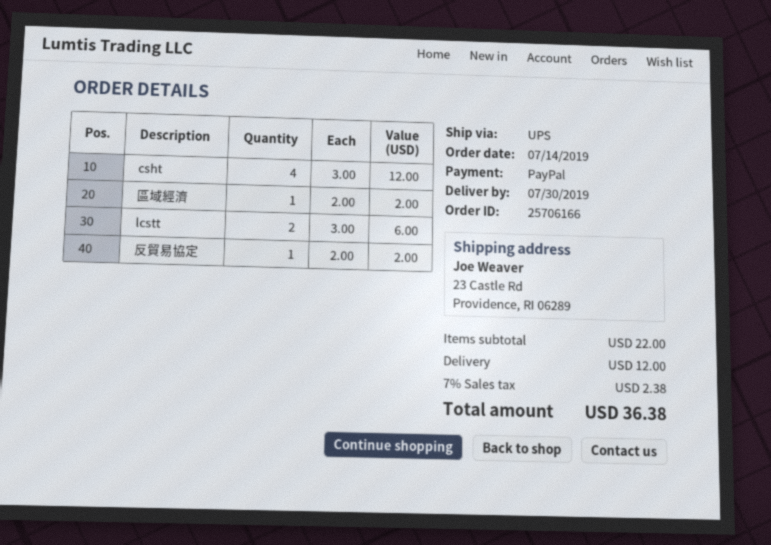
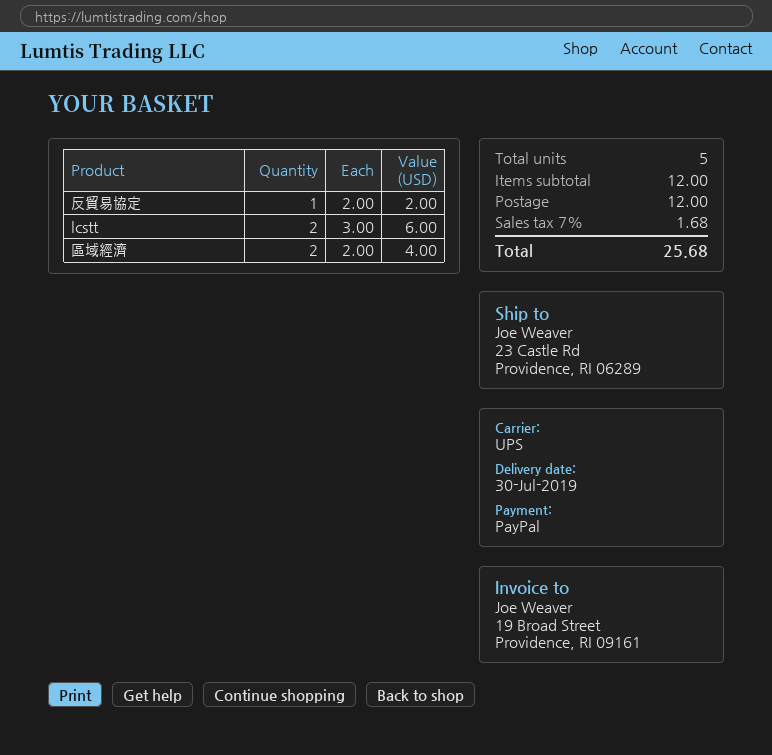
csht: 4 x 3.00 = 12.00 -> none
區域經濟: 1 x 2.00 = 2.00 -> 2 x 2.00 = 4.00
subtotal: 22.00 -> 12.00
tax: 7% = 2.38 -> 7% = 1.68
total: 36.38 -> 25.68

